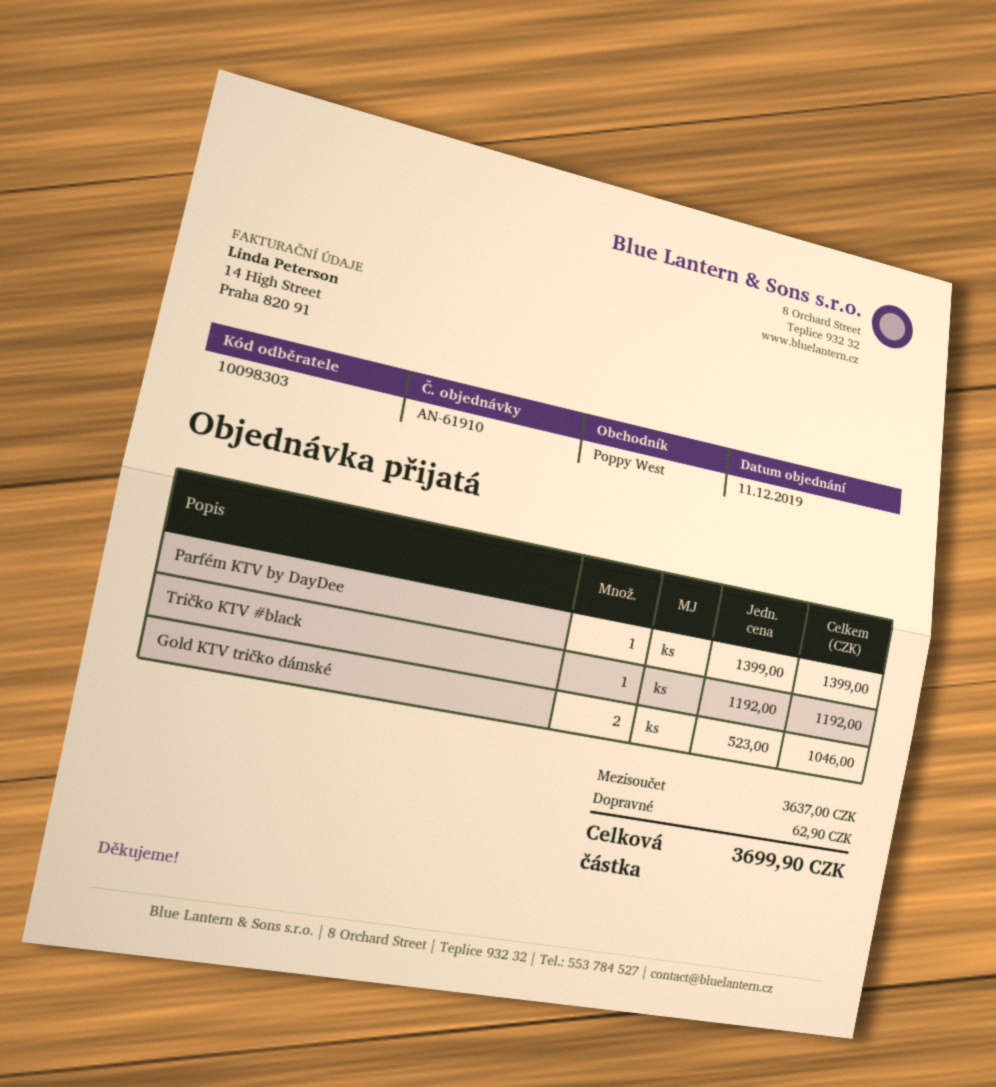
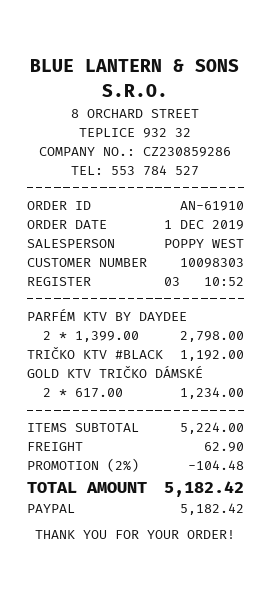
order date: 2019-12-11 -> 2019-12-01
Parfém KTV by DayDee: 1 x 1399.00 = 1399.00 -> 2 x 1399.00 = 2798.00
Gold KTV tričko dámské: 2 x 523.00 = 1046.00 -> 2 x 617.00 = 1234.00
subtotal: 3637.00 -> 5224.00
discount: none -> 2% = 104.48
total: 3699.90 -> 5182.42

